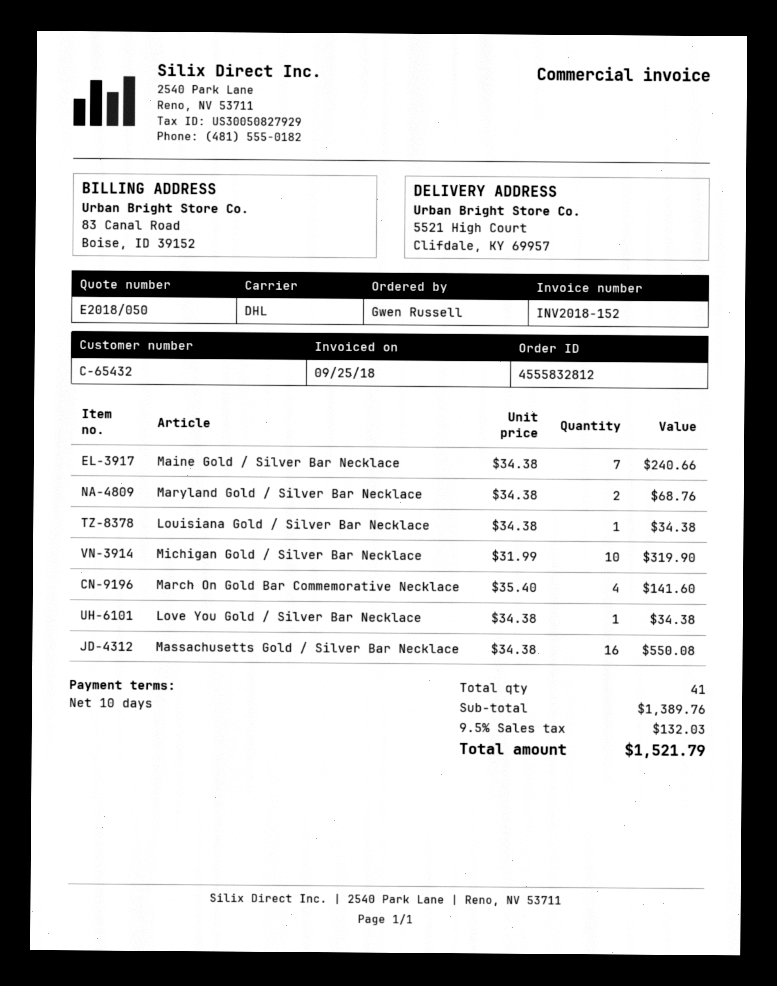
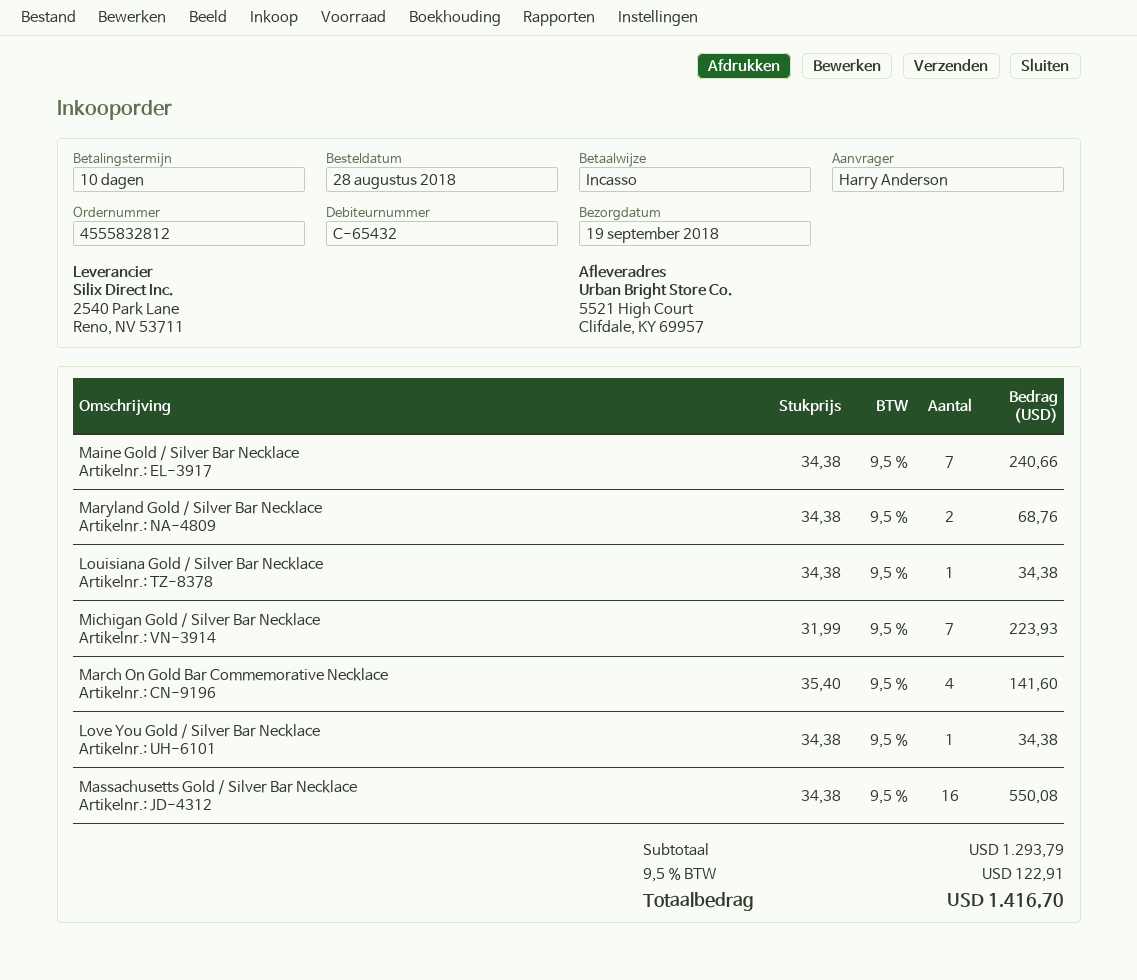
ordered by: Gwen Russell -> Harry Anderson
Michigan Gold / Silver Bar Necklace: 10 x 31.99 = 319.90 -> 7 x 31.99 = 223.93
subtotal: 1389.76 -> 1293.79
tax: 9.5% = 132.03 -> 9.5% = 122.91
total: 1521.79 -> 1416.70

